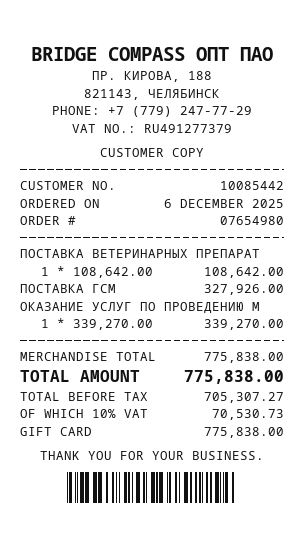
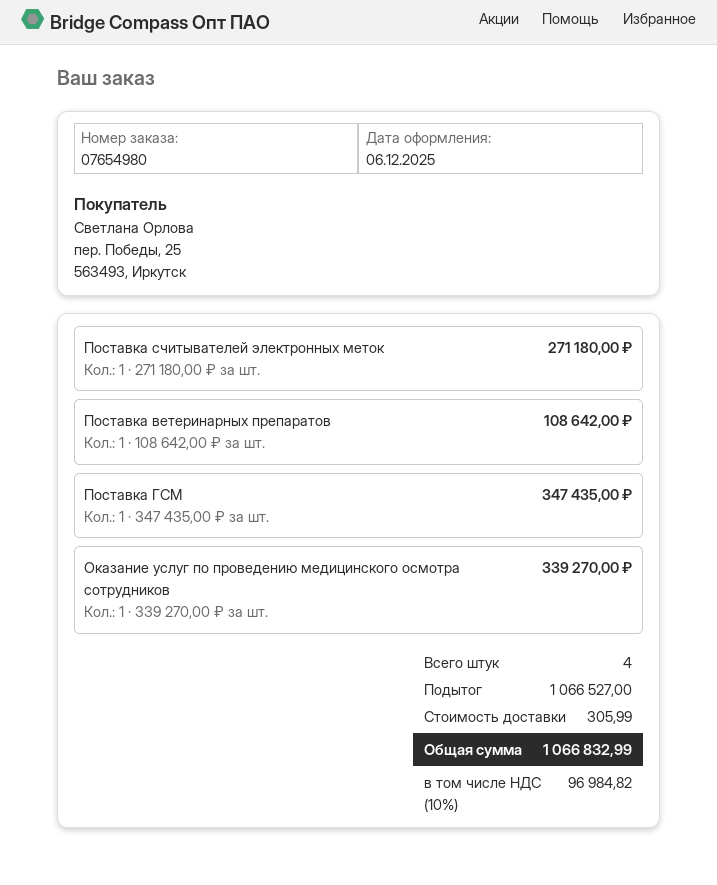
ПОСТАВКА ГСМ: 1 x 327926.00 = 327926.00 -> 1 x 347435.00 = 347435.00
Поставка считывателей электронных меток: none -> 1 x 271180.00 = 271180.00
subtotal: 775838.00 -> 1066527.00
shipping: none -> 305.99
tax: 10% = 70530.73 -> 10% = 96984.82
total: 775838.00 -> 1066832.99

